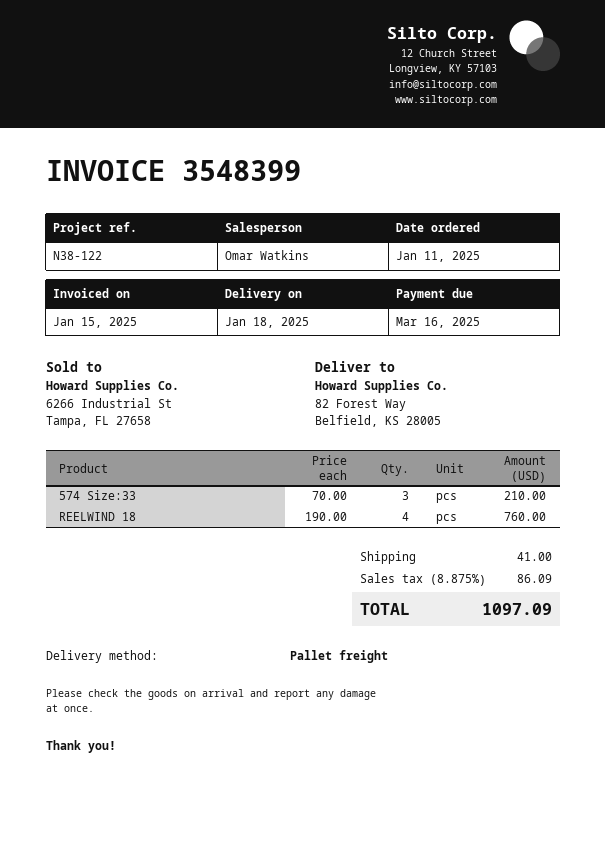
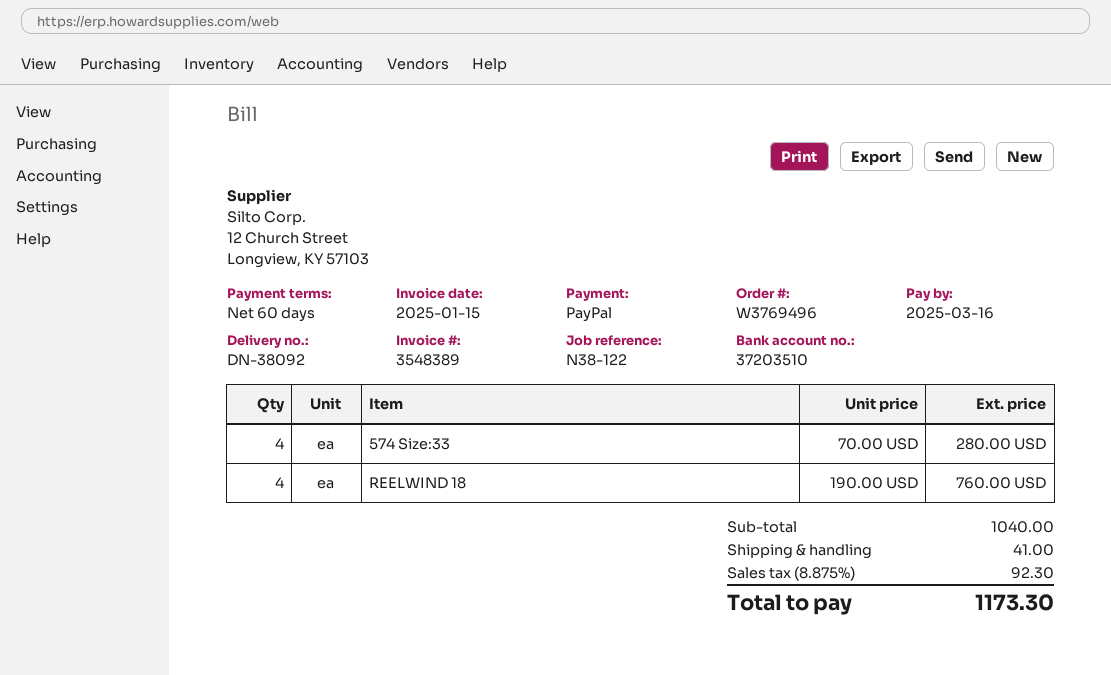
invoice number: 3548399 -> 3548389
574 Size:33: 3 x 70.00 = 210.00 -> 4 x 70.00 = 280.00
tax: 8.875% = 86.09 -> 8.875% = 92.30
total: 1097.09 -> 1173.30

